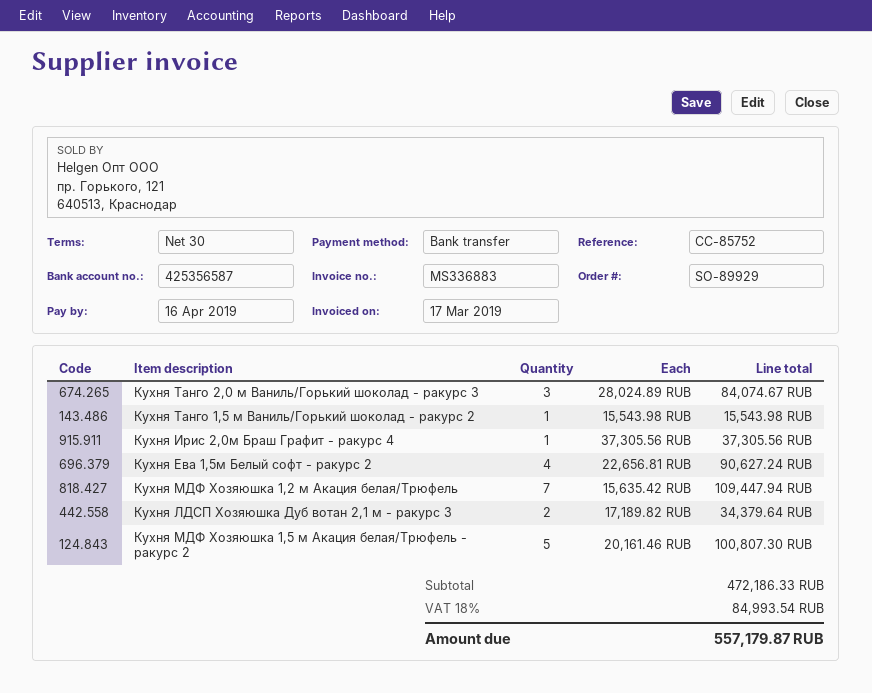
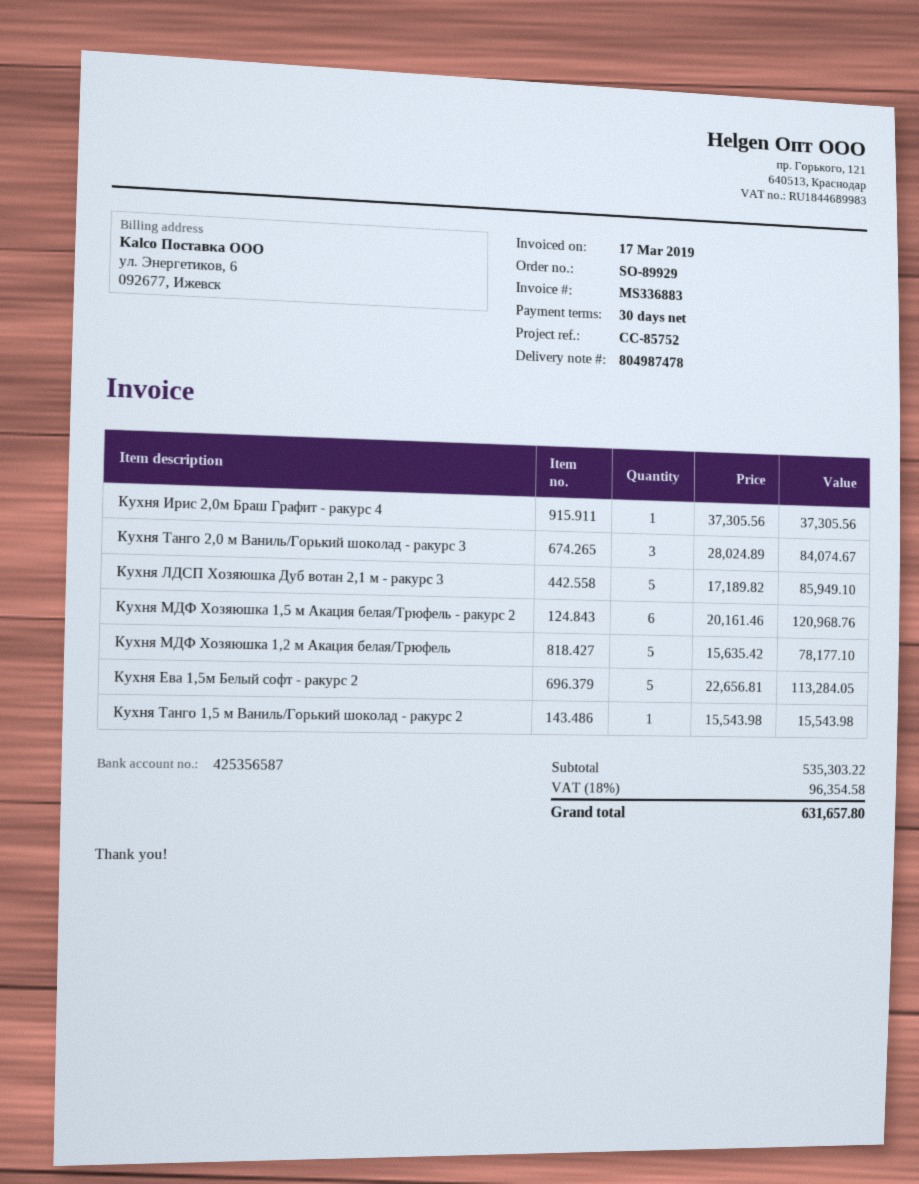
Кухня Ева 1,5м Белый софт - ракурс 2: 4 x 22656.81 = 90627.24 -> 5 x 22656.81 = 113284.05
Кухня МДФ Хозяюшка 1,2 м Акация белая/Трюфель: 7 x 15635.42 = 109447.94 -> 5 x 15635.42 = 78177.10
Кухня ЛДСП Хозяюшка Дуб вотан 2,1 м - ракурс 3: 2 x 17189.82 = 34379.64 -> 5 x 17189.82 = 85949.10
Кухня МДФ Хозяюшка 1,5 м Акация белая/Трюфель - ракурс 2: 5 x 20161.46 = 100807.30 -> 6 x 20161.46 = 120968.76
subtotal: 472186.33 -> 535303.22
tax: 18% = 84993.54 -> 18% = 96354.58
total: 557179.87 -> 631657.80

